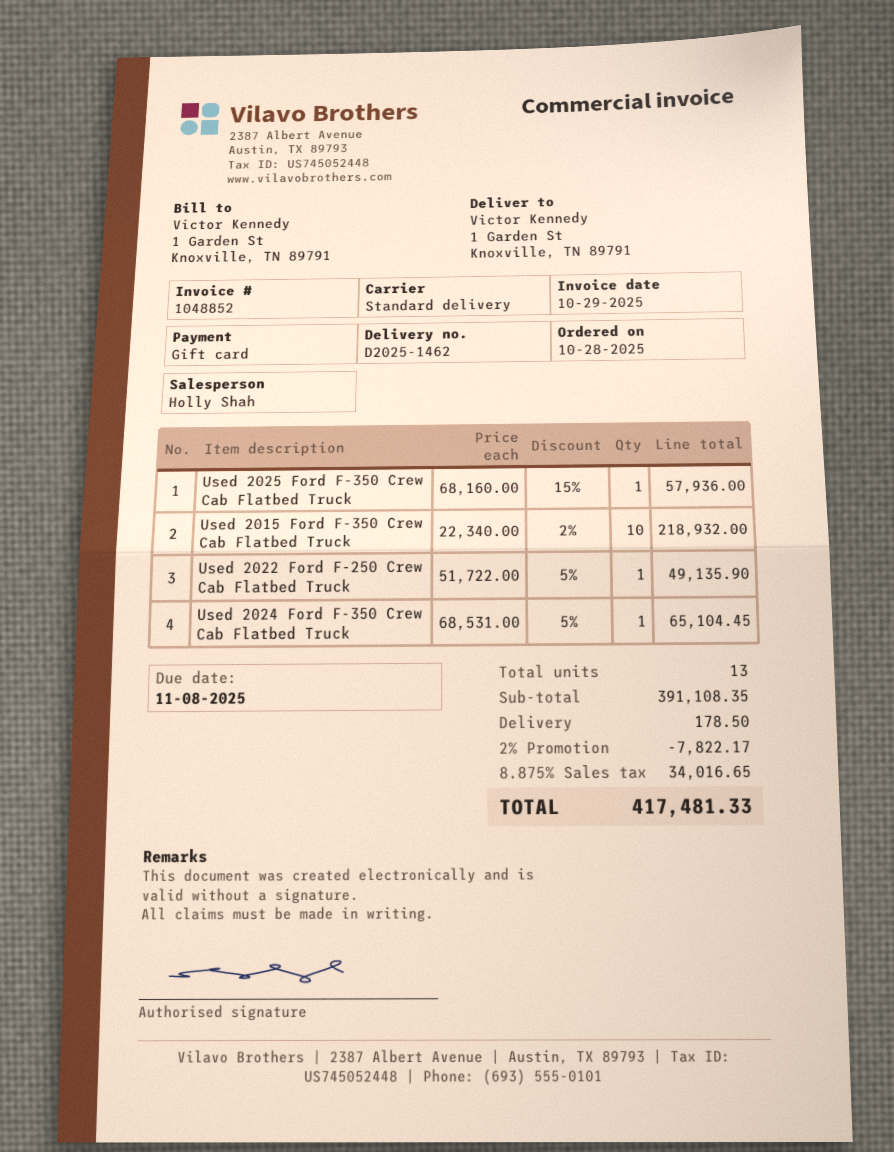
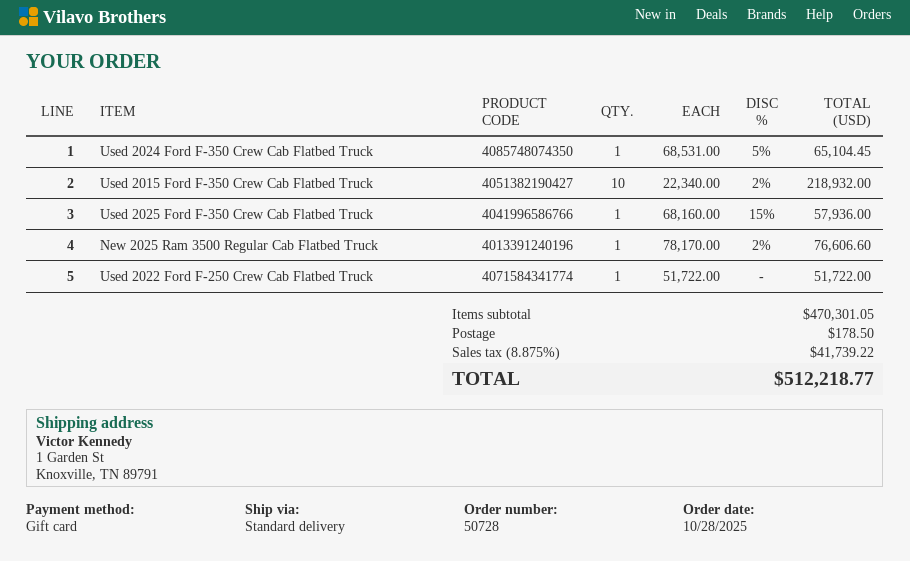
Used 2022 Ford F-250 Crew Cab Flatbed Truck: 1 x 51722.00 - 5% = 49135.90 -> 1 x 51722.00 = 51722.00
New 2025 Ram 3500 Regular Cab Flatbed Truck: none -> 1 x 78170.00 - 2% = 76606.60
subtotal: 391108.35 -> 470301.05
discount: 2% = 7822.17 -> none
tax: 8.875% = 34016.65 -> 8.875% = 41739.22
total: 417481.33 -> 512218.77

